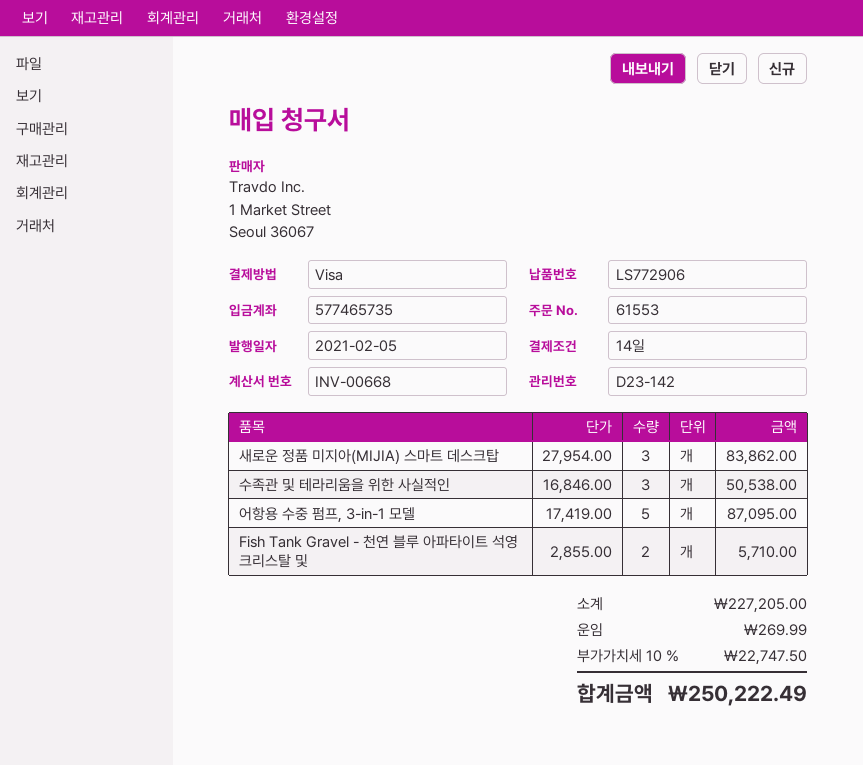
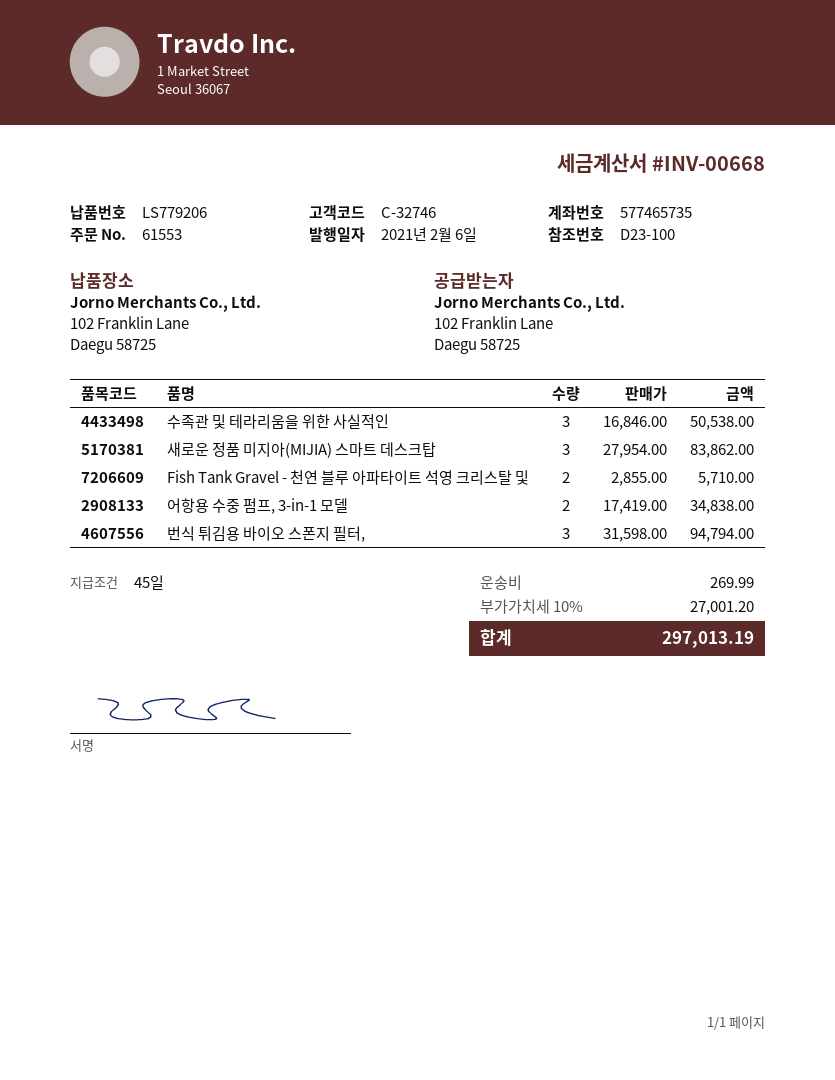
delivery note number: LS772906 -> LS779206
invoice date: 2021-02-05 -> 2021-02-06
payment terms: 14 days -> 45 days
reference: D23-142 -> D23-100
어항용 수중 펌프, 3-in-1 모델: 5 x 17419.00 = 87095.00 -> 2 x 17419.00 = 34838.00
번식 튀김용 바이오 스폰지 필터,: none -> 3 x 31598.00 = 94794.00
tax: 10% = 22747.50 -> 10% = 27001.20
total: 250222.49 -> 297013.19

